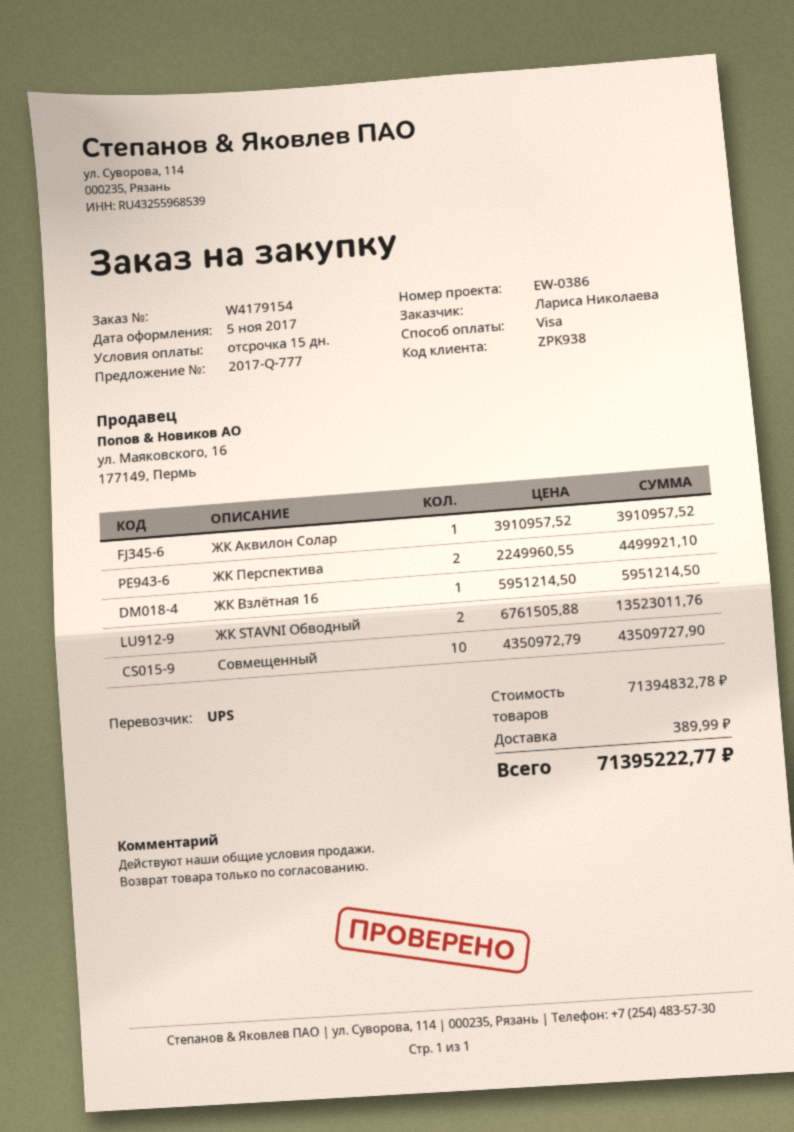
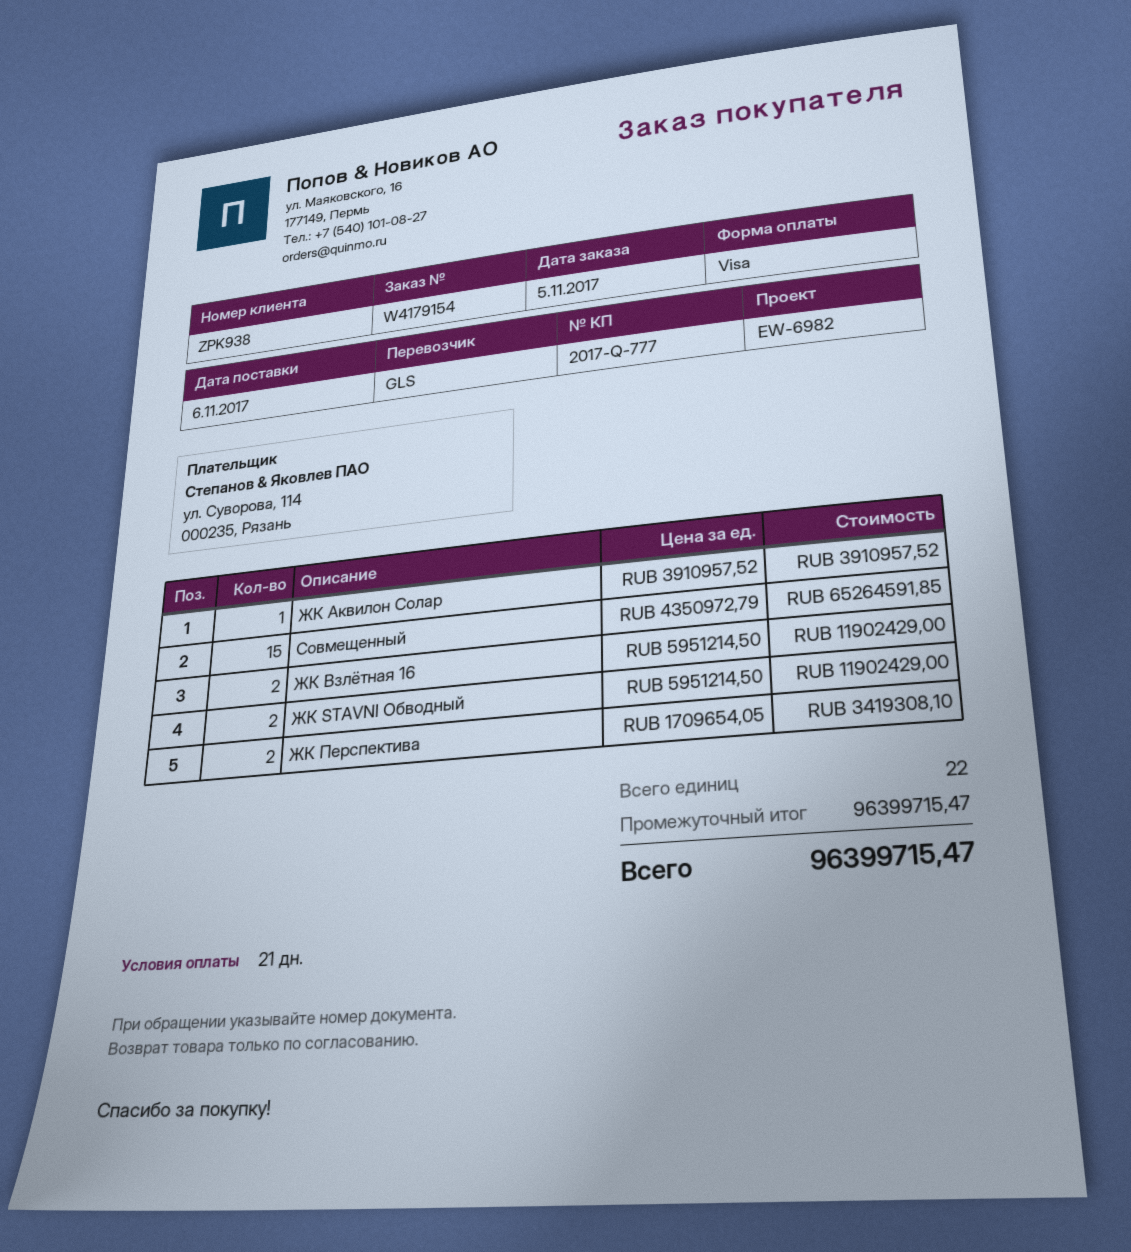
payment terms: 15 days -> 21 days
reference: EW-0386 -> EW-6982
shipping method: UPS -> GLS
ЖК Перспектива: 2 x 2249960.55 = 4499921.10 -> 2 x 1709654.05 = 3419308.10
ЖК Взлётная 16: 1 x 5951214.50 = 5951214.50 -> 2 x 5951214.50 = 11902429.00
ЖК STAVNI Обводный: 2 x 6761505.88 = 13523011.76 -> 2 x 5951214.50 = 11902429.00
Совмещенный: 10 x 4350972.79 = 43509727.90 -> 15 x 4350972.79 = 65264591.85
subtotal: 71394832.78 -> 96399715.47
shipping: 389.99 -> none
total: 71395222.77 -> 96399715.47

